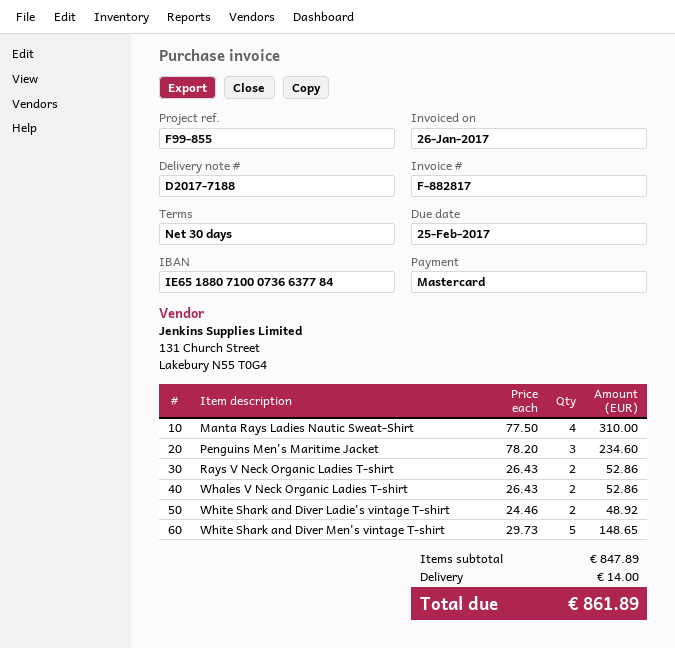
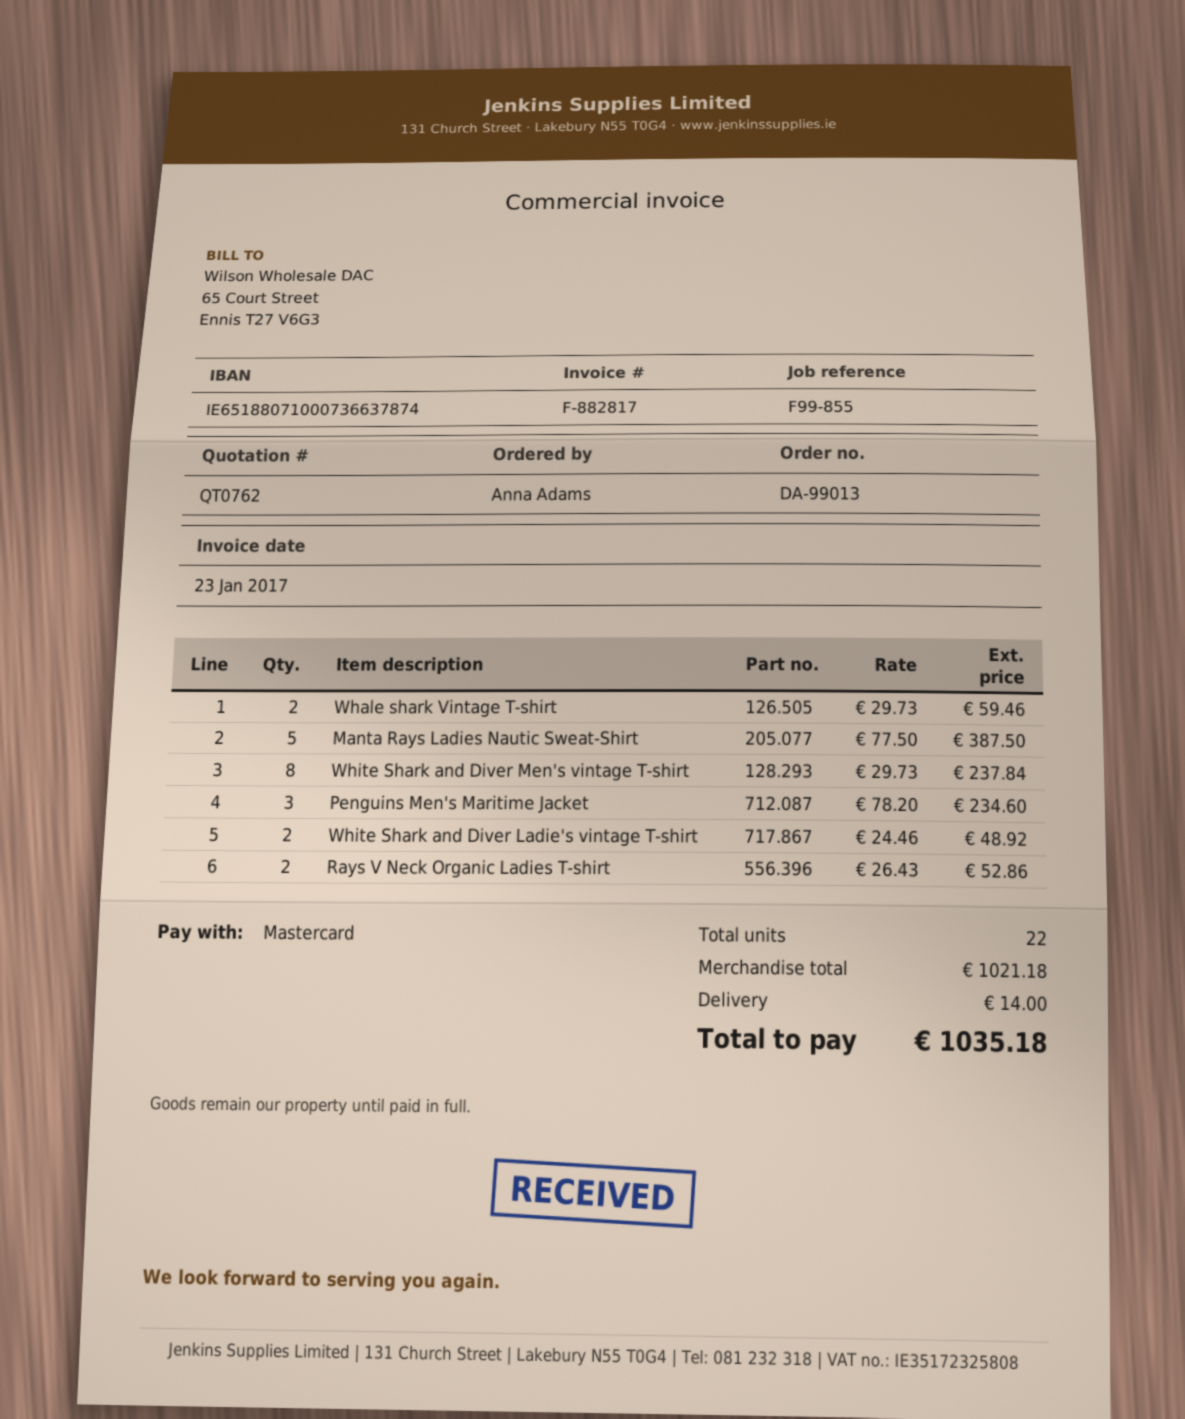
invoice date: 2017-01-26 -> 2017-01-23
bank account: IE65188071000736637784 -> IE65188071000736637874
Manta Rays Ladies Nautic Sweat-Shirt: 4 x 77.50 = 310.00 -> 5 x 77.50 = 387.50
Whales V Neck Organic Ladies T-shirt: 2 x 26.43 = 52.86 -> none
White Shark and Diver Men's vintage T-shirt: 5 x 29.73 = 148.65 -> 8 x 29.73 = 237.84
Whale shark Vintage T-shirt: none -> 2 x 29.73 = 59.46
subtotal: 847.89 -> 1021.18
total: 861.89 -> 1035.18

